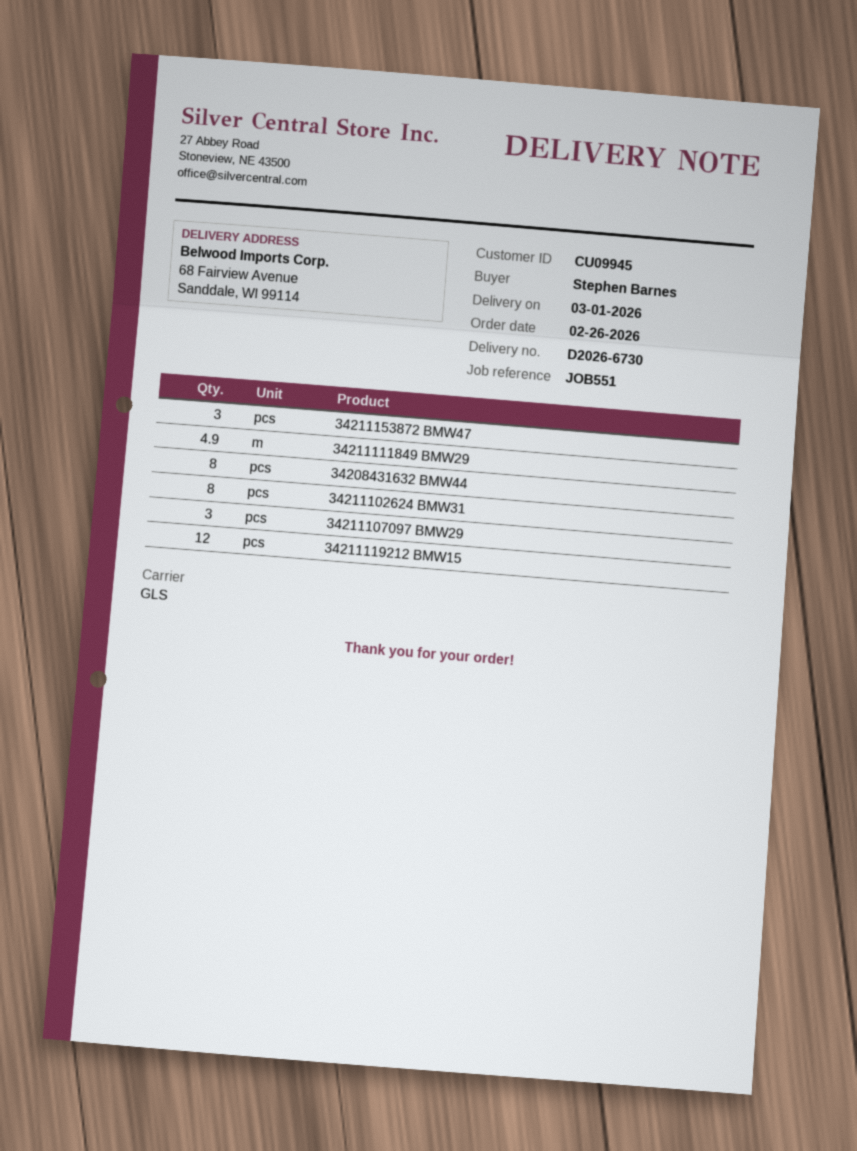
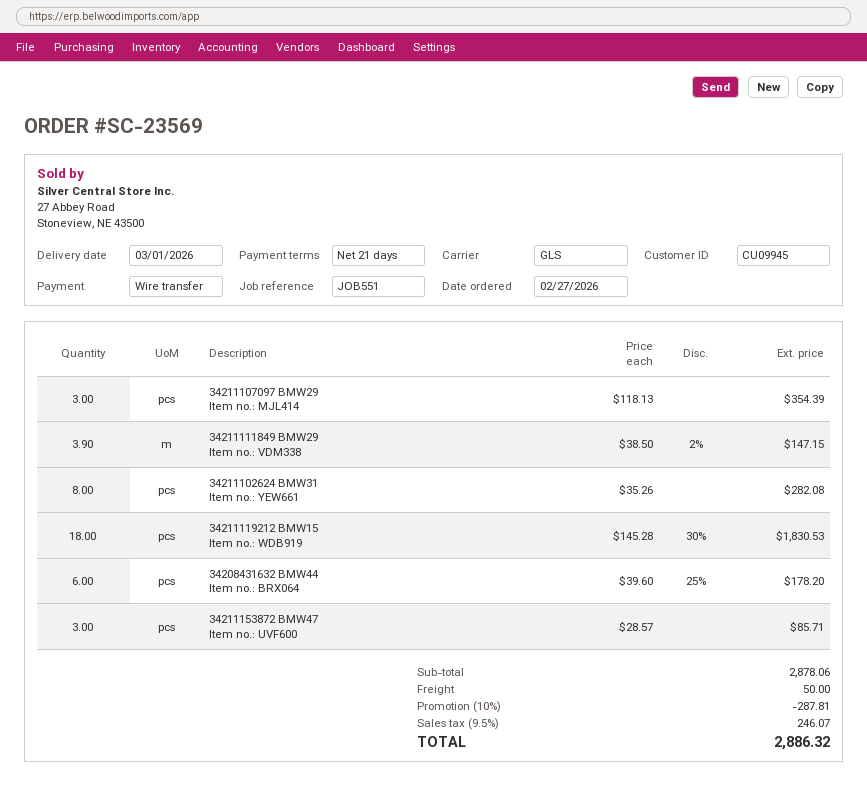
order date: 2026-02-26 -> 2026-02-27
34211111849 BMW29: 4.9 -> 3.9
34208431632 BMW44: 8 -> 6
34211119212 BMW15: 12 -> 18

